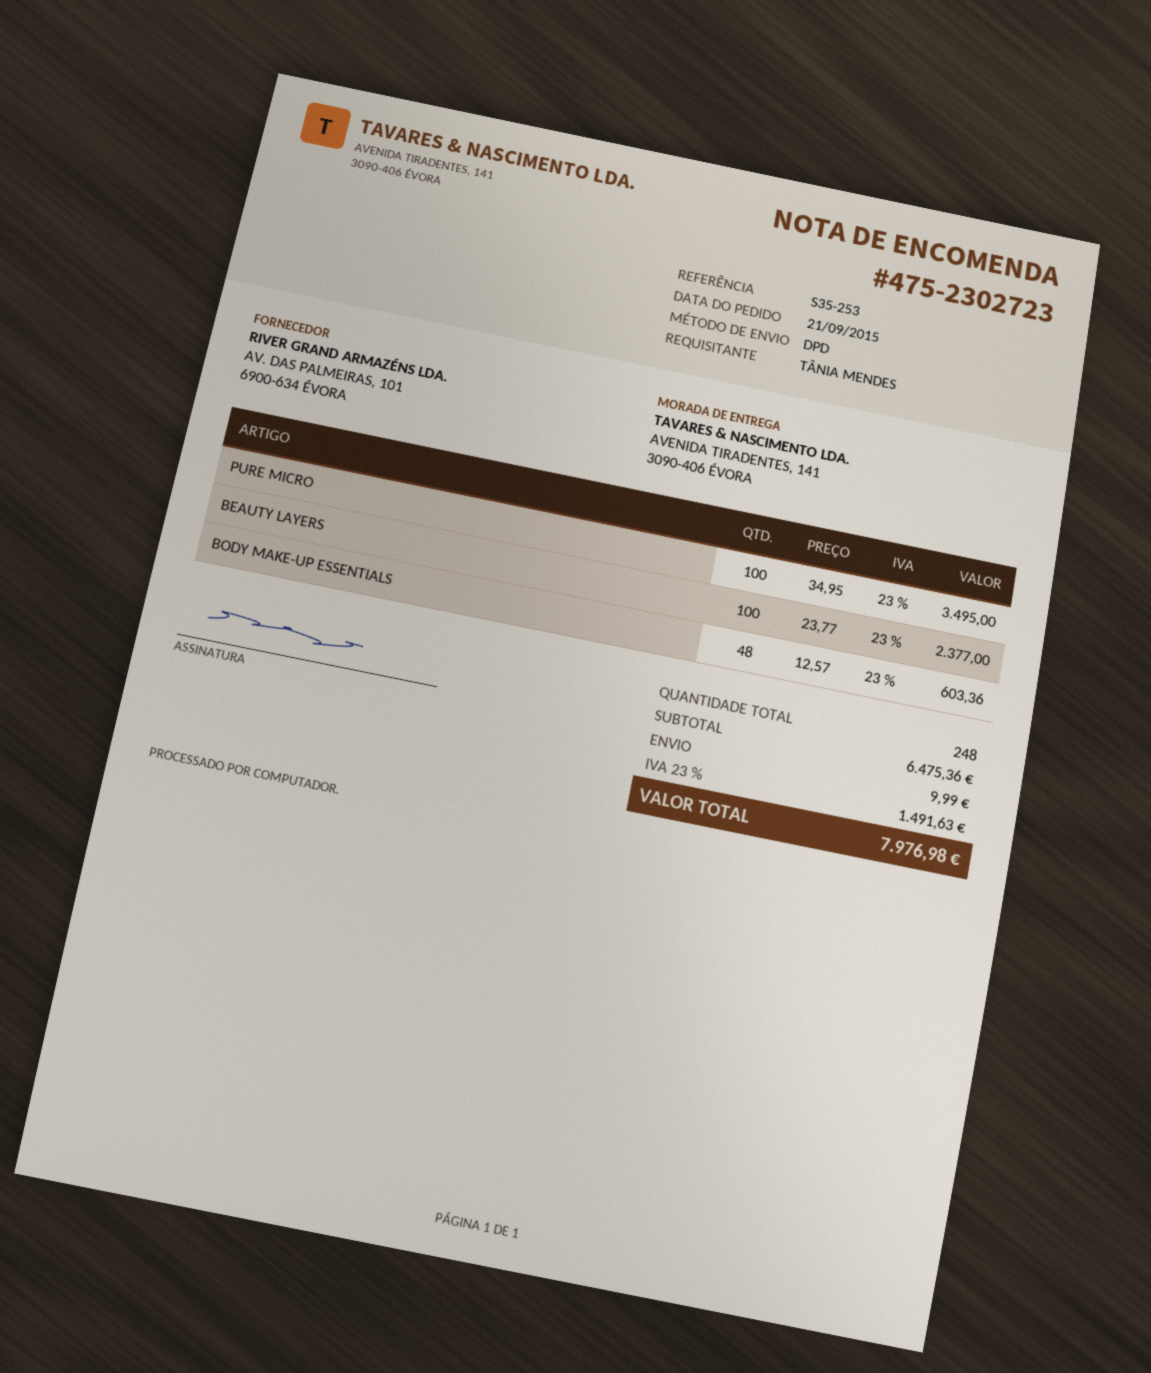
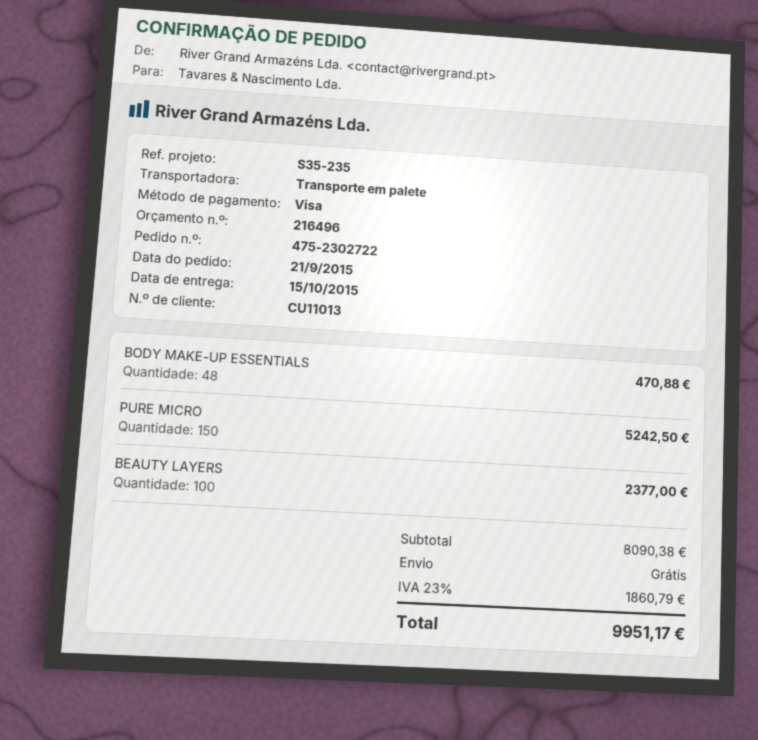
order number: 475-2302723 -> 475-2302722
reference: S35-253 -> S35-235
shipping method: DPD -> pallet freight
PURE MICRO: 100 for 3495.00 -> 150 for 5242.50
BODY MAKE-UP ESSENTIALS: 48 for 603.36 -> 48 for 470.88
subtotal: 6475.36 -> 8090.38
shipping: 9.99 -> 0.00
tax: 23% = 1491.63 -> 23% = 1860.79
total: 7976.98 -> 9951.17

